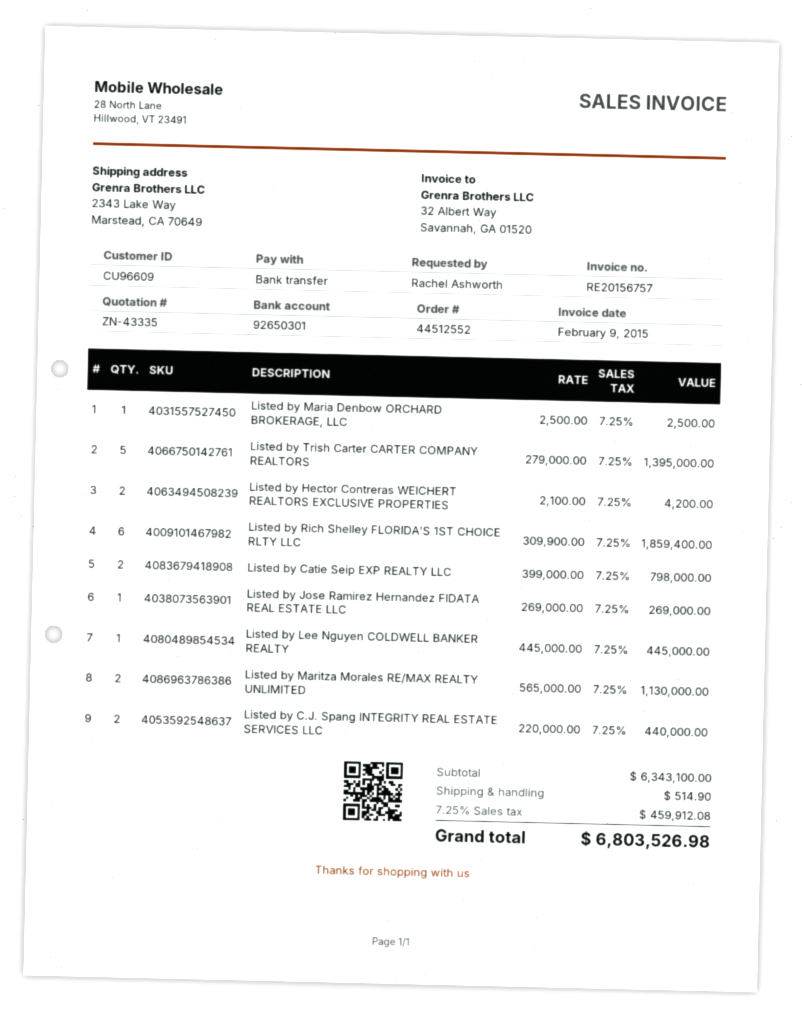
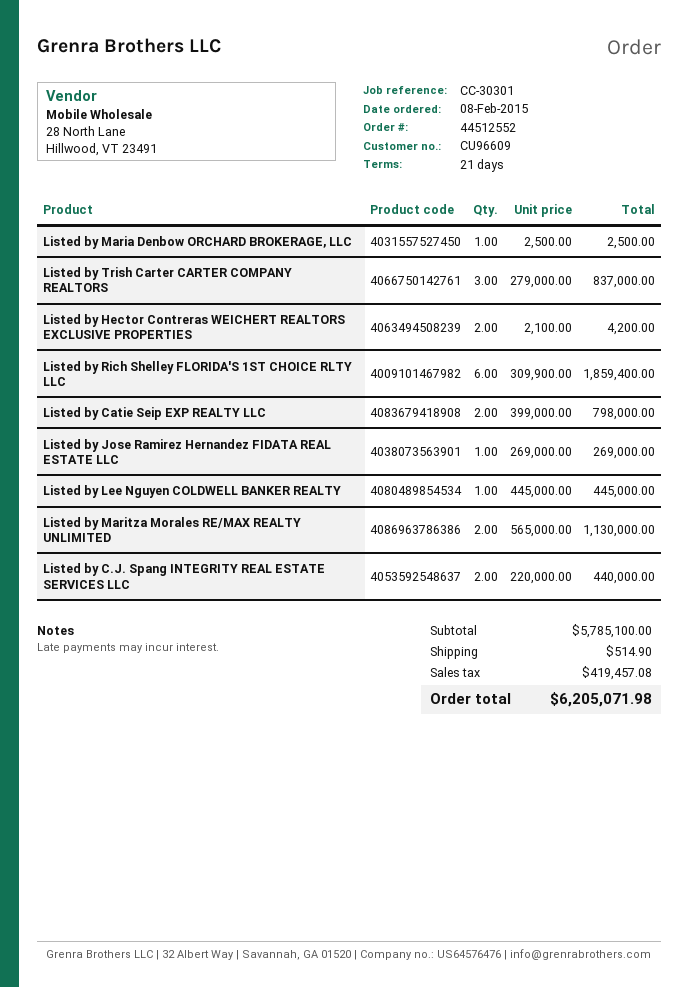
Listed by Trish Carter CARTER COMPANY REALTORS: 5 x 279000.00 = 1395000.00 -> 3 x 279000.00 = 837000.00
subtotal: 6343100.00 -> 5785100.00
tax: 459912.08 -> 419457.08
total: 6803526.98 -> 6205071.98

